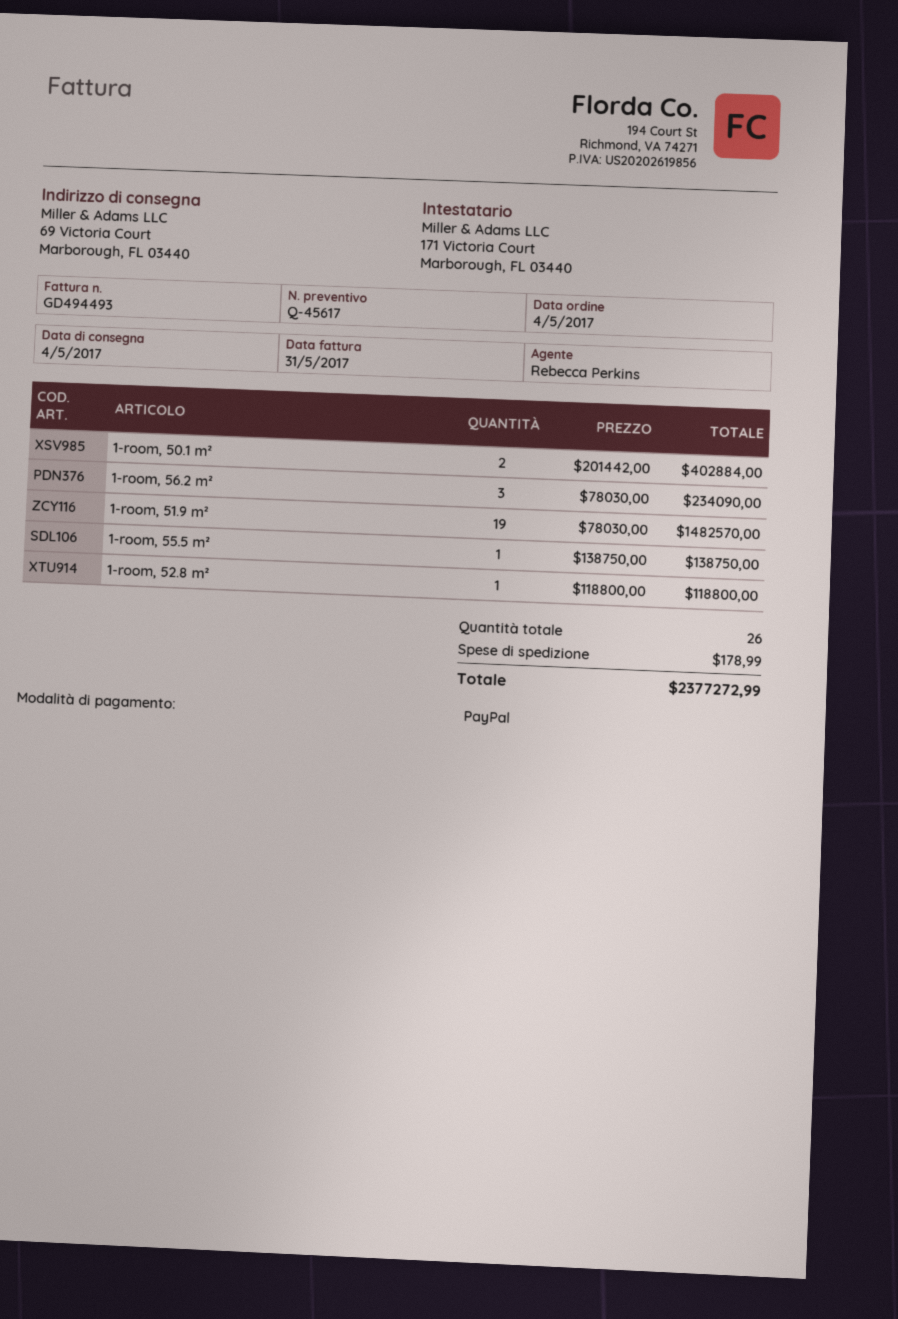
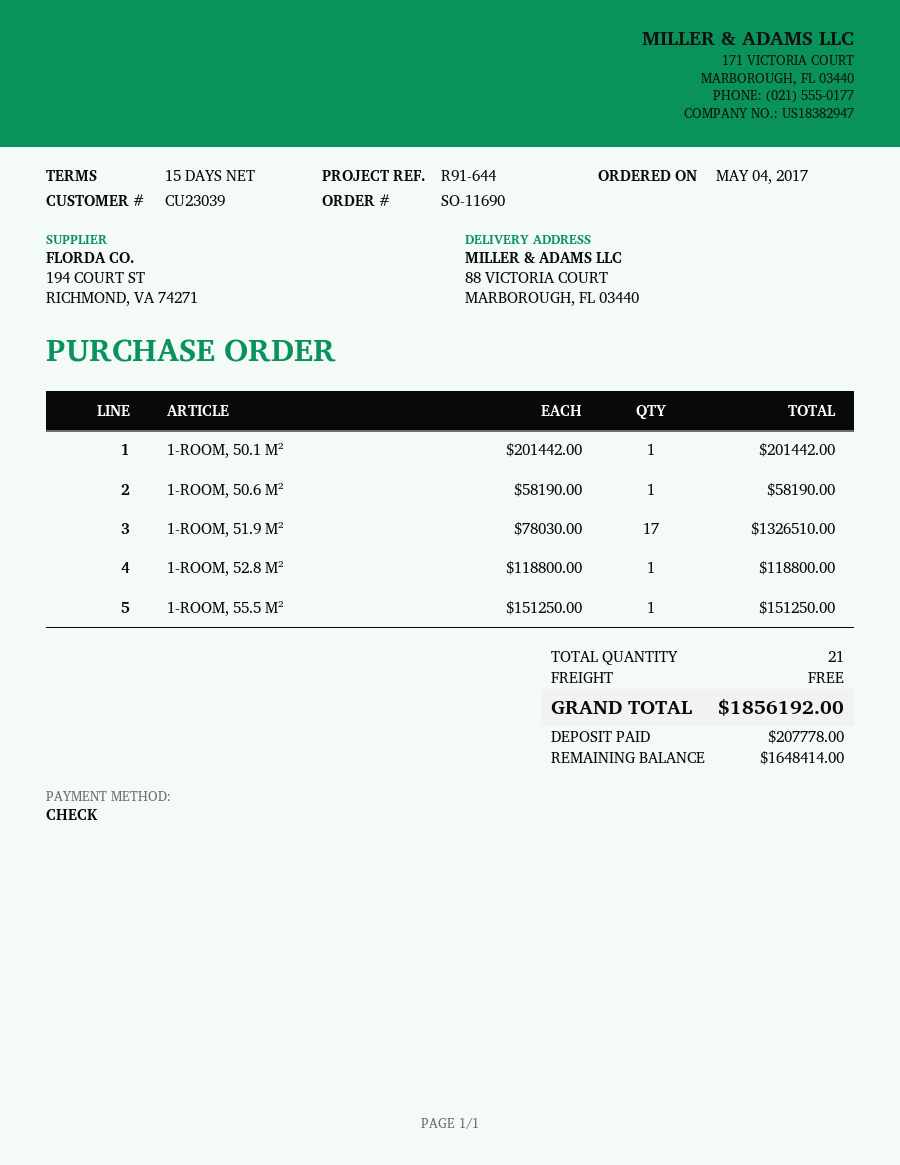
payment method: PayPal -> cheque
ship to: 69 Victoria Court, Marborough, FL 03440 -> 88 VICTORIA COURT, MARBOROUGH, FL 03440
1-room, 50.1 m²: 2 x 201442.00 = 402884.00 -> 1 x 201442.00 = 201442.00
1-room, 56.2 m²: 3 x 78030.00 = 234090.00 -> none
1-room, 51.9 m²: 19 x 78030.00 = 1482570.00 -> 17 x 78030.00 = 1326510.00
1-room, 55.5 m²: 1 x 138750.00 = 138750.00 -> 1 x 151250.00 = 151250.00
1-ROOM, 50.6 M²: none -> 1 x 58190.00 = 58190.00
total quantity: 26 -> 21
shipping: 178.99 -> 0.00
total: 2377272.99 -> 1856192.00

